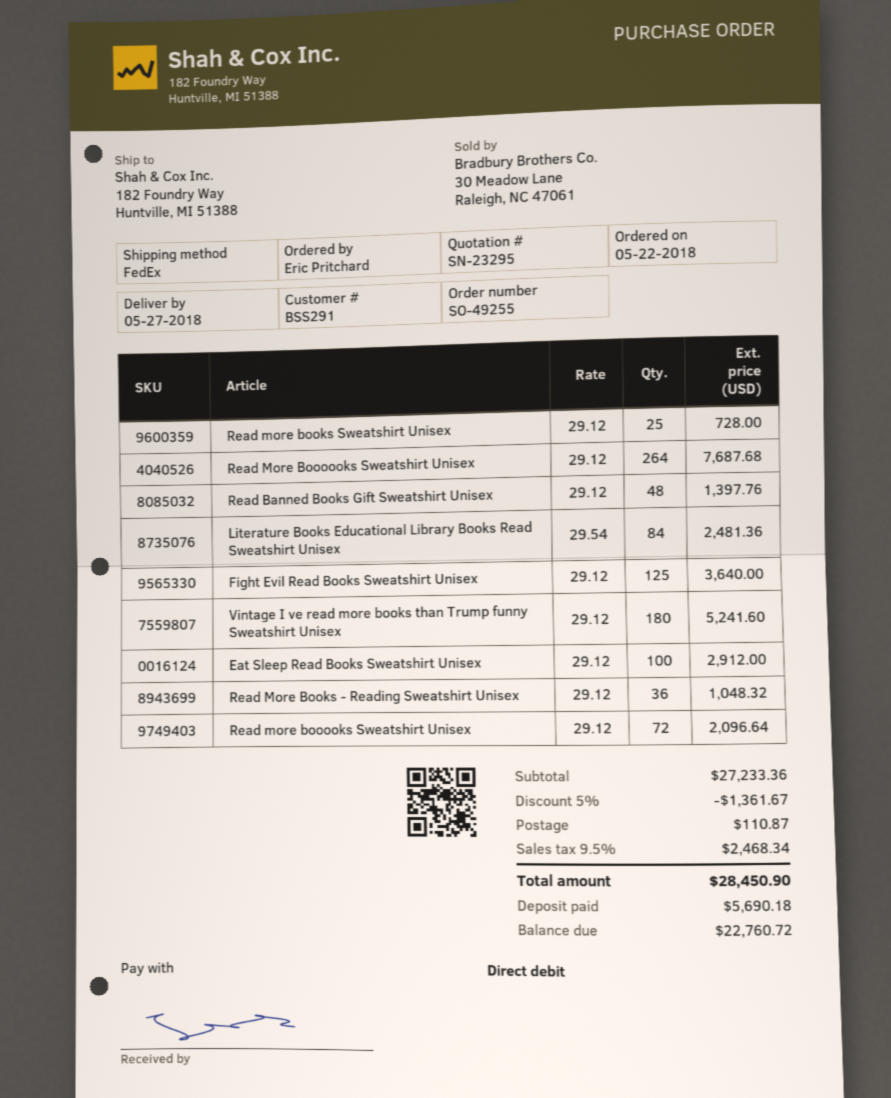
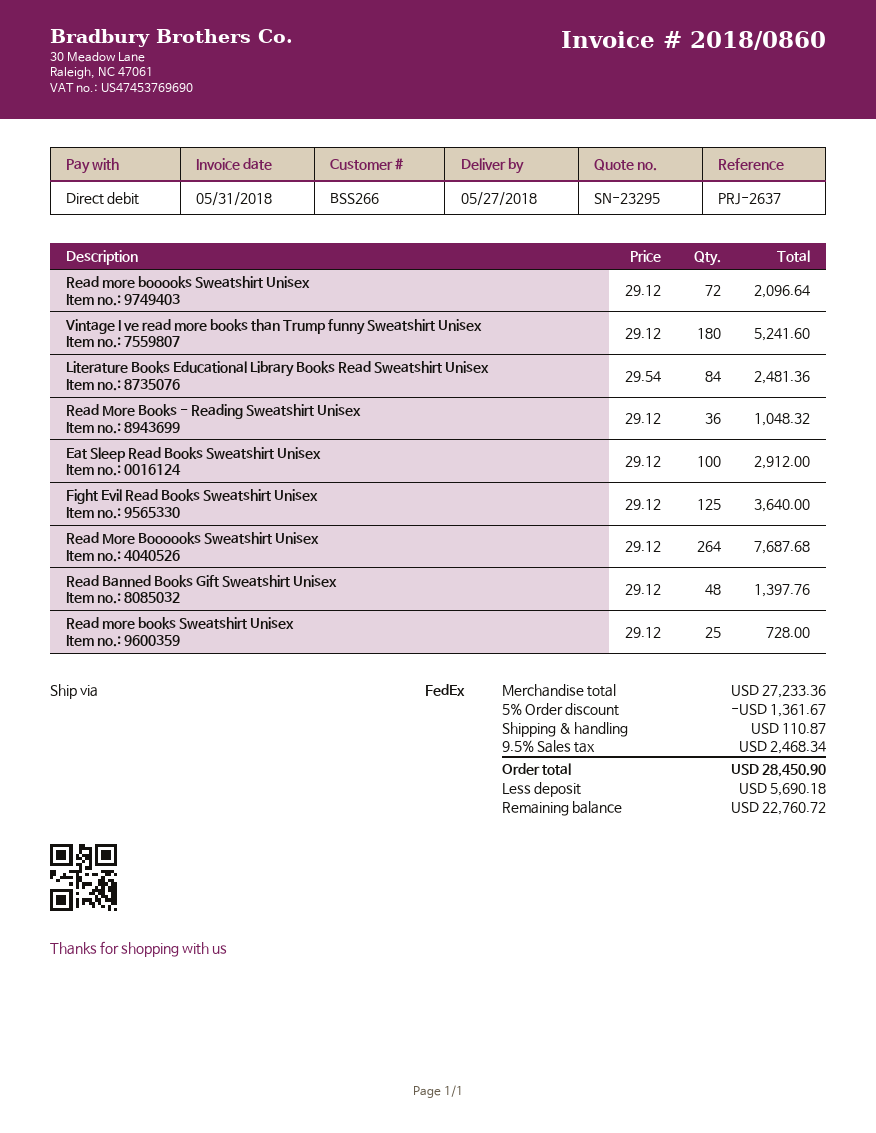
customer number: BSS291 -> BSS266

